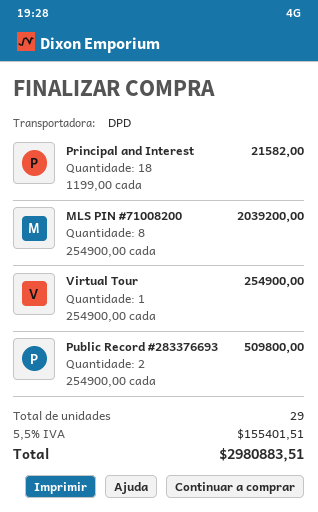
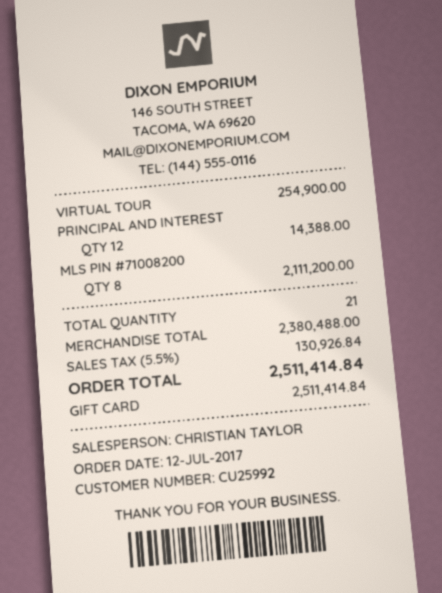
Principal and Interest: 18 for 21582.00 -> 12 for 14388.00
MLS PIN #71008200: 8 for 2039200.00 -> 8 for 2111200.00
Public Record #283376693: 2 for 509800.00 -> none
total quantity: 29 -> 21
tax: 5.5% = 155401.51 -> 5.5% = 130926.84
total: 2980883.51 -> 2511414.84

